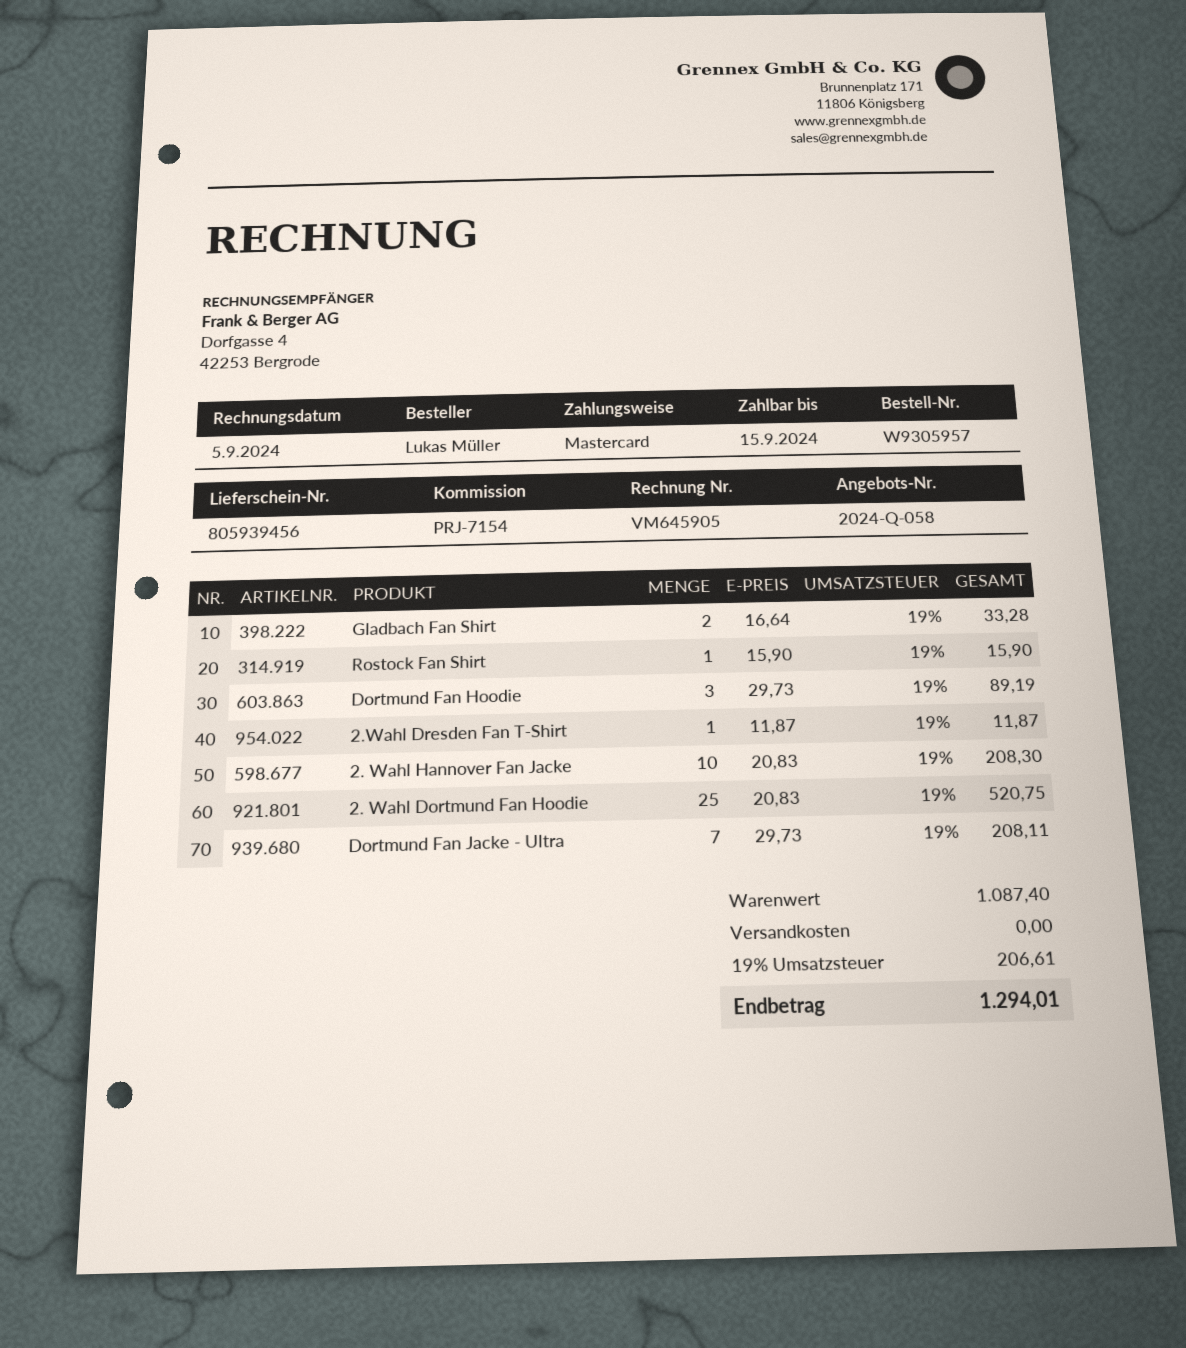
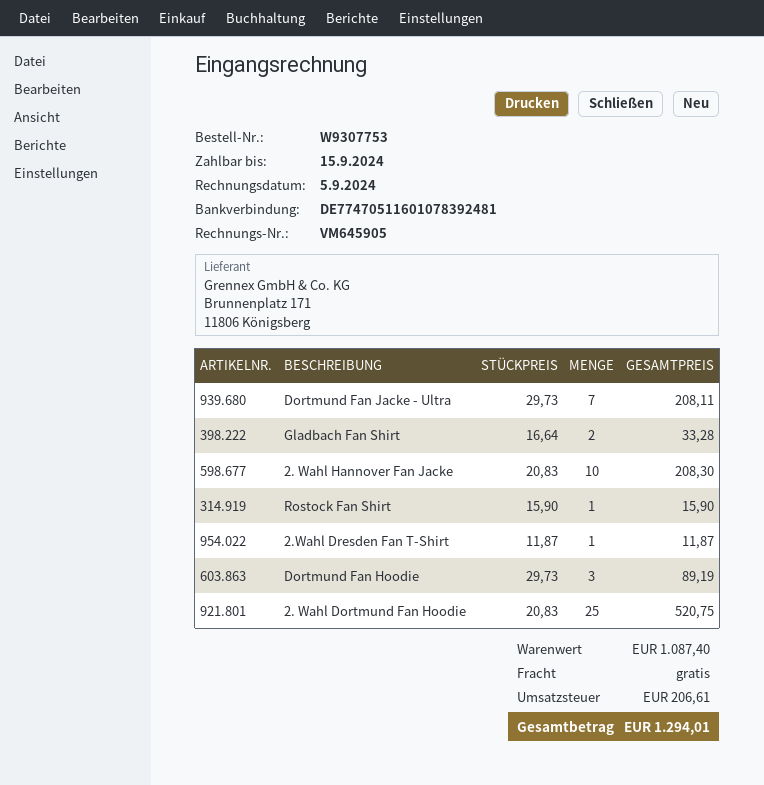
order number: W9305957 -> W9307753

